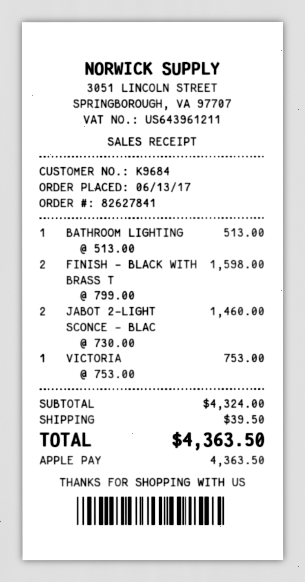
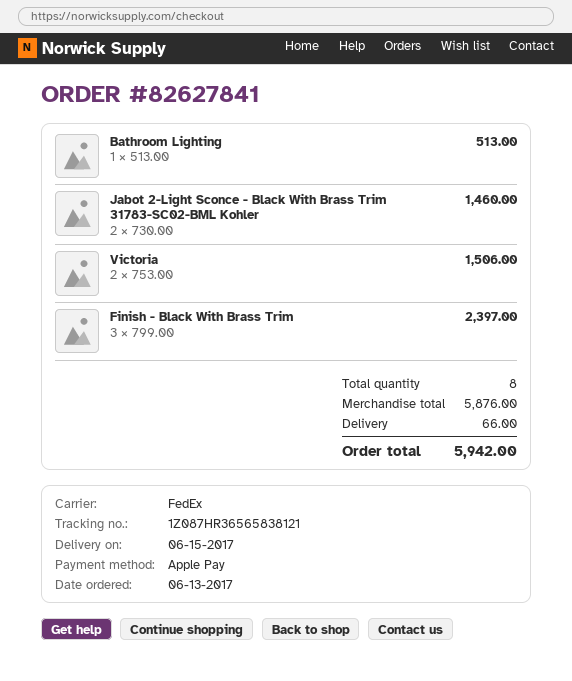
FINISH - BLACK WITH BRASS T: 2 x 799.00 = 1598.00 -> 3 x 799.00 = 2397.00
VICTORIA: 1 x 753.00 = 753.00 -> 2 x 753.00 = 1506.00
subtotal: 4324.00 -> 5876.00
shipping: 39.50 -> 66.00
total: 4363.50 -> 5942.00

